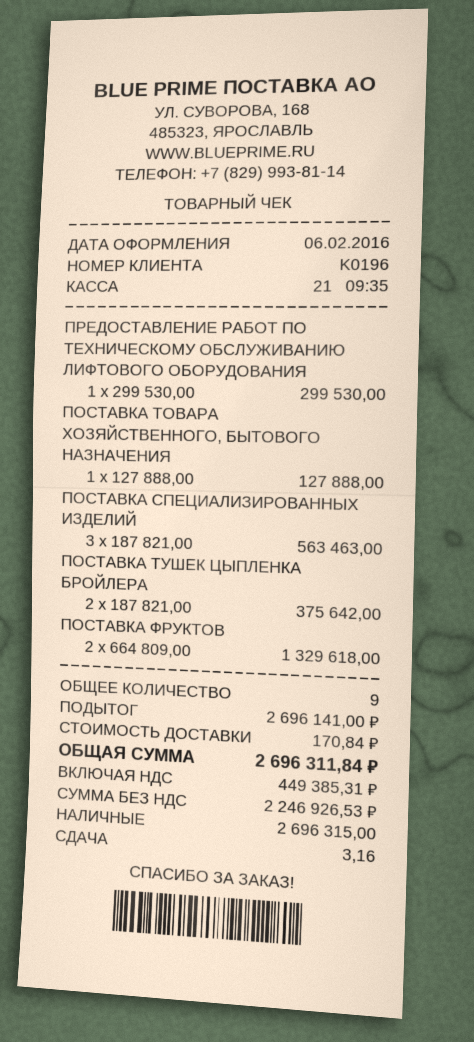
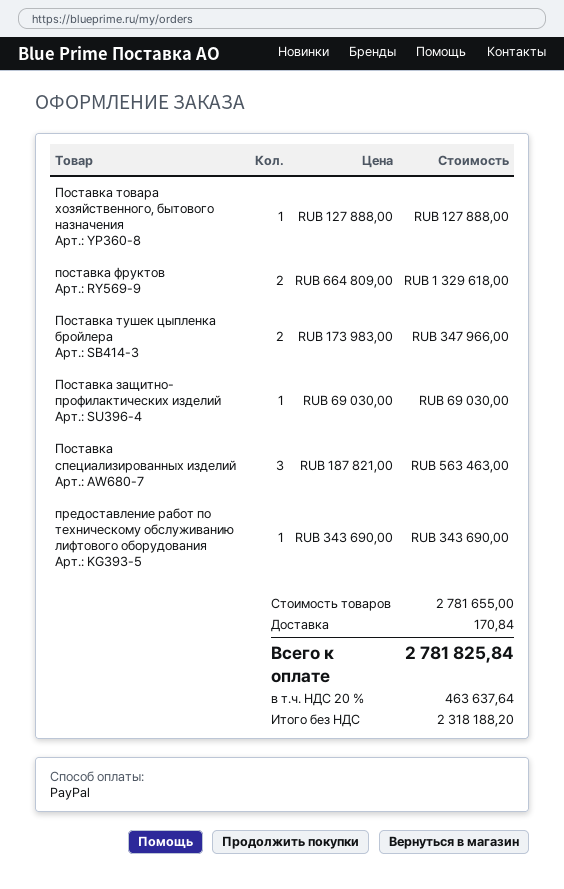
payment method: cash -> PayPal
ПРЕДОСТАВЛЕНИЕ РАБОТ ПО ТЕХНИЧЕСКОМУ ОБСЛУЖИВАНИЮ ЛИФТОВОГО ОБОРУДОВАНИЯ: 1 x 299530.00 = 299530.00 -> 1 x 343690.00 = 343690.00
ПОСТАВКА ТУШЕК ЦЫПЛЕНКА БРОЙЛЕРА: 2 x 187821.00 = 375642.00 -> 2 x 173983.00 = 347966.00
Поставка защитно- профилактических изделий: none -> 1 x 69030.00 = 69030.00
subtotal: 2696141.00 -> 2781655.00
net: 2246926.53 -> 2318188.20
tax: 449385.31 -> 463637.64
total: 2696311.84 -> 2781825.84

